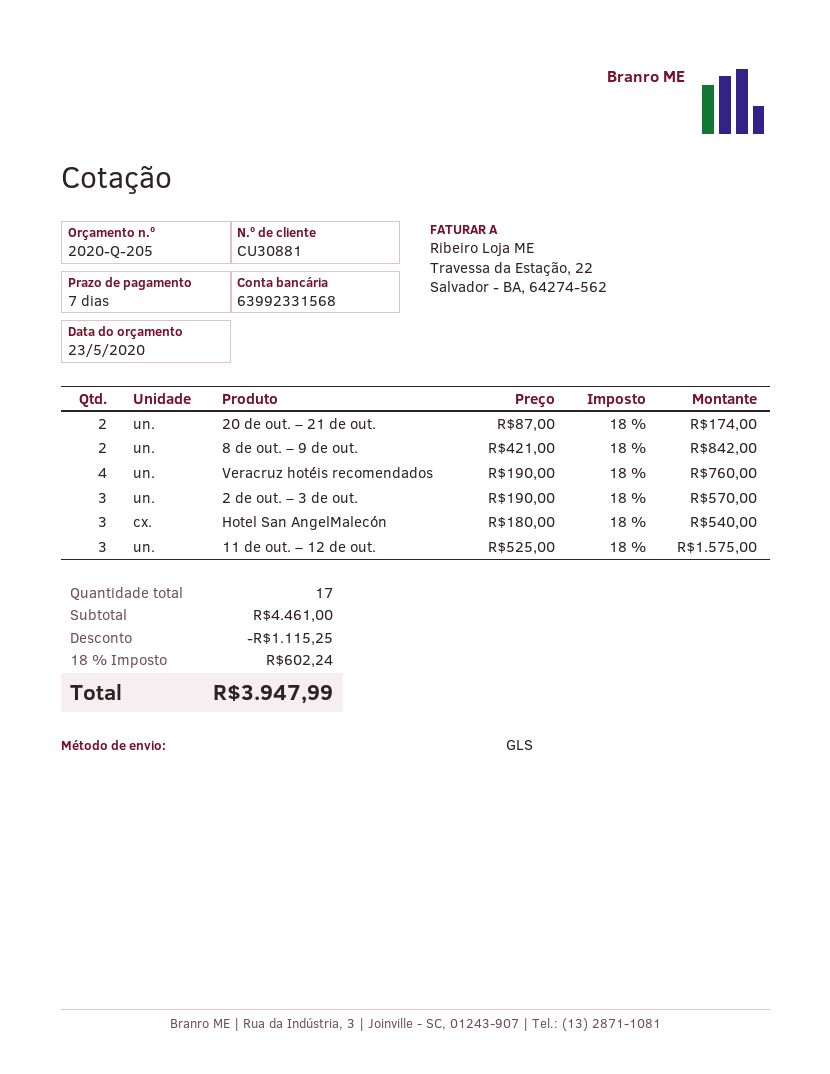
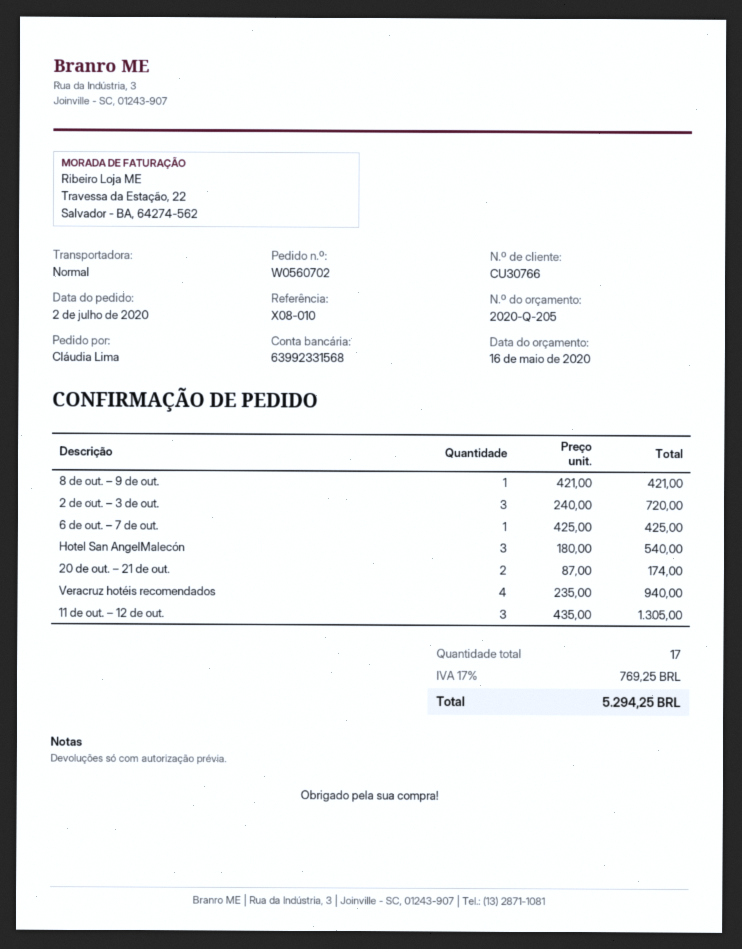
quote date: 2020-05-23 -> 2020-05-16
customer number: CU30881 -> CU30766
shipping method: GLS -> standard
8 de out. – 9 de out.: 2 x 421.00 = 842.00 -> 1 x 421.00 = 421.00
Veracruz hotéis recomendados: 4 x 190.00 = 760.00 -> 4 x 235.00 = 940.00
2 de out. – 3 de out.: 3 x 190.00 = 570.00 -> 3 x 240.00 = 720.00
11 de out. – 12 de out.: 3 x 525.00 = 1575.00 -> 3 x 435.00 = 1305.00
6 de out. – 7 de out.: none -> 1 x 425.00 = 425.00
discount: 1115.25 -> none
tax: 18% = 602.24 -> 17% = 769.25
total: 3947.99 -> 5294.25

